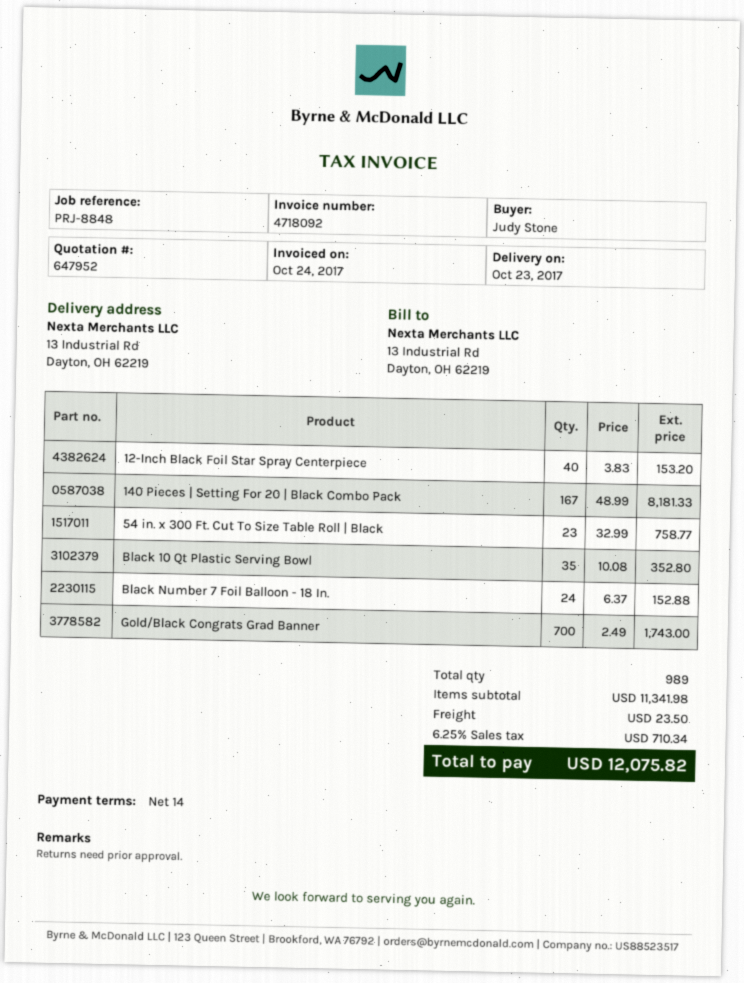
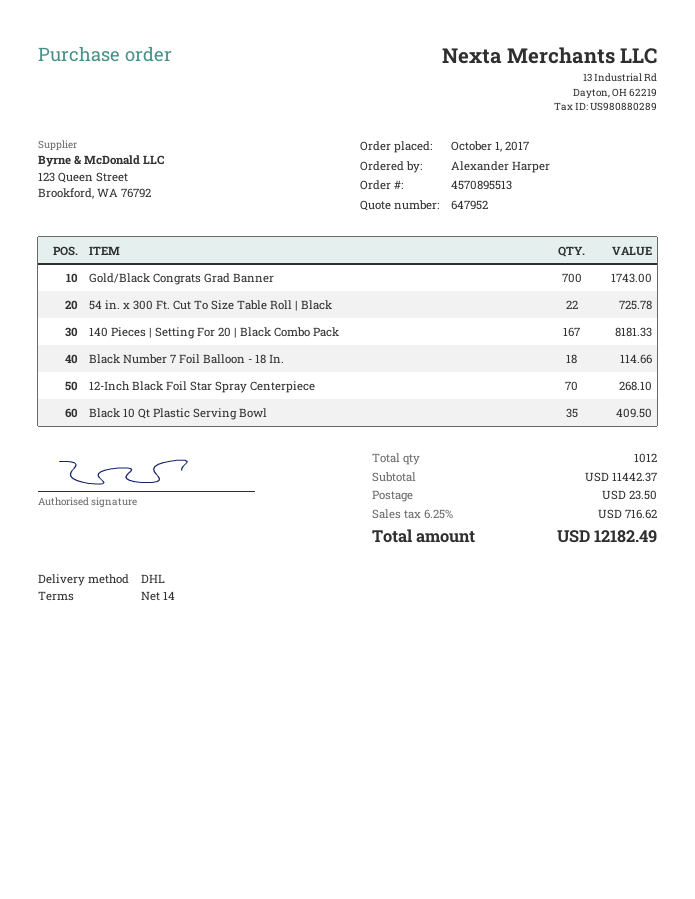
ordered by: Judy Stone -> Alexander Harper
12-Inch Black Foil Star Spray Centerpiece: 40 for 153.20 -> 70 for 268.10
54 in. x 300 Ft. Cut To Size Table Roll | Black: 23 for 758.77 -> 22 for 725.78
Black 10 Qt Plastic Serving Bowl: 35 for 352.80 -> 35 for 409.50
Black Number 7 Foil Balloon - 18 In.: 24 for 152.88 -> 18 for 114.66
total quantity: 989 -> 1012
subtotal: 11341.98 -> 11442.37
tax: 6.25% = 710.34 -> 6.25% = 716.62
total: 12075.82 -> 12182.49

